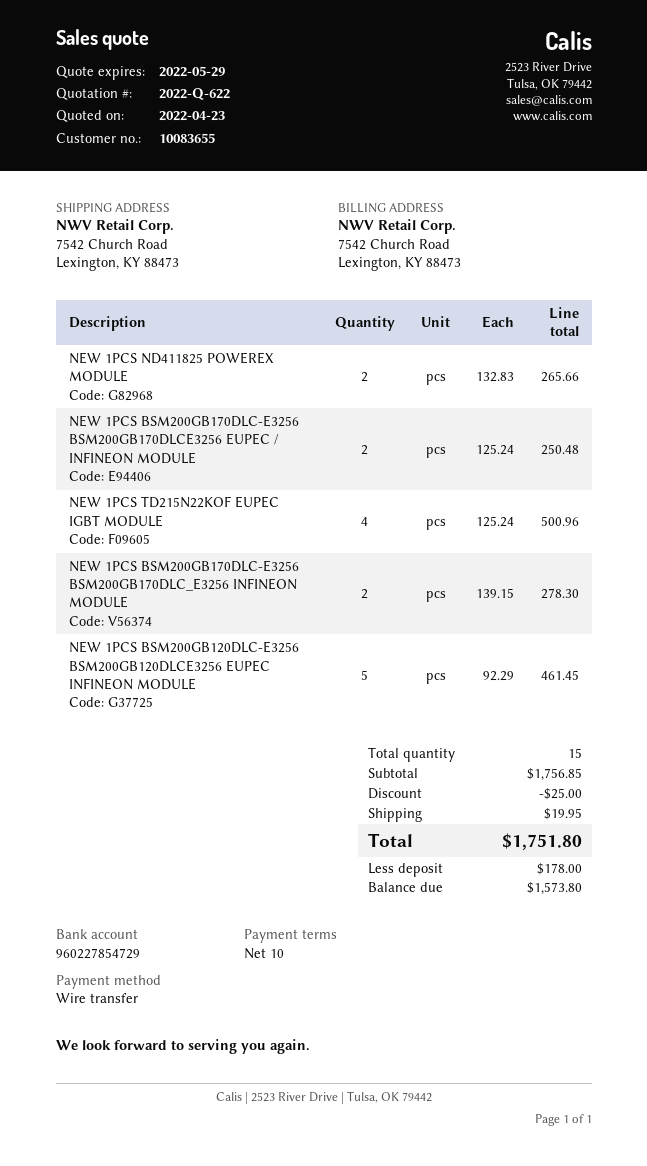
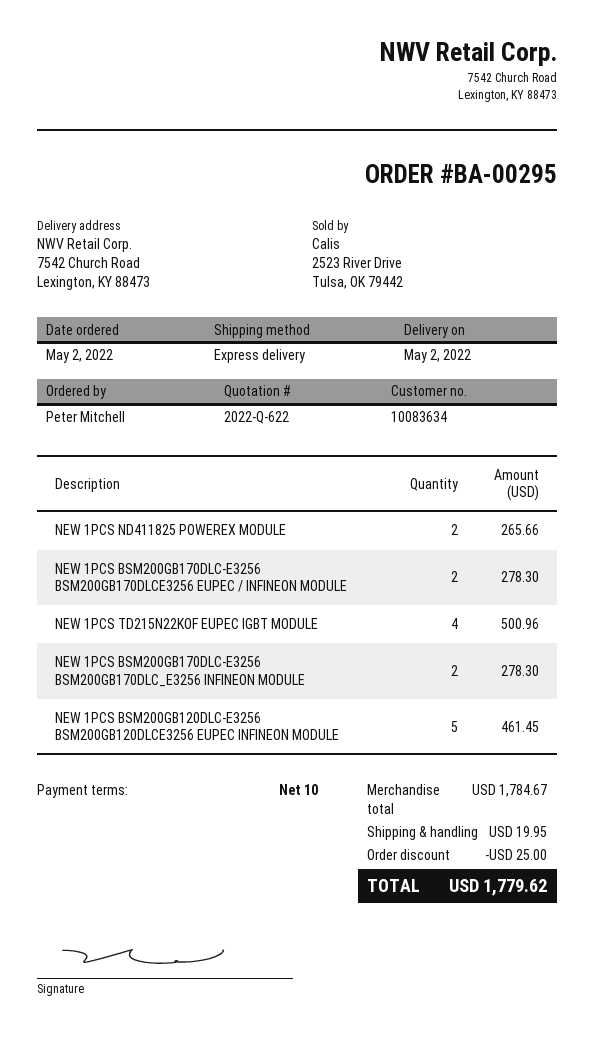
customer number: 10083655 -> 10083634
NEW 1PCS BSM200GB170DLC-E3256 BSM200GB170DLCE3256 EUPEC / INFINEON MODULE: 2 for 250.48 -> 2 for 278.30
subtotal: 1756.85 -> 1784.67
total: 1751.80 -> 1779.62

